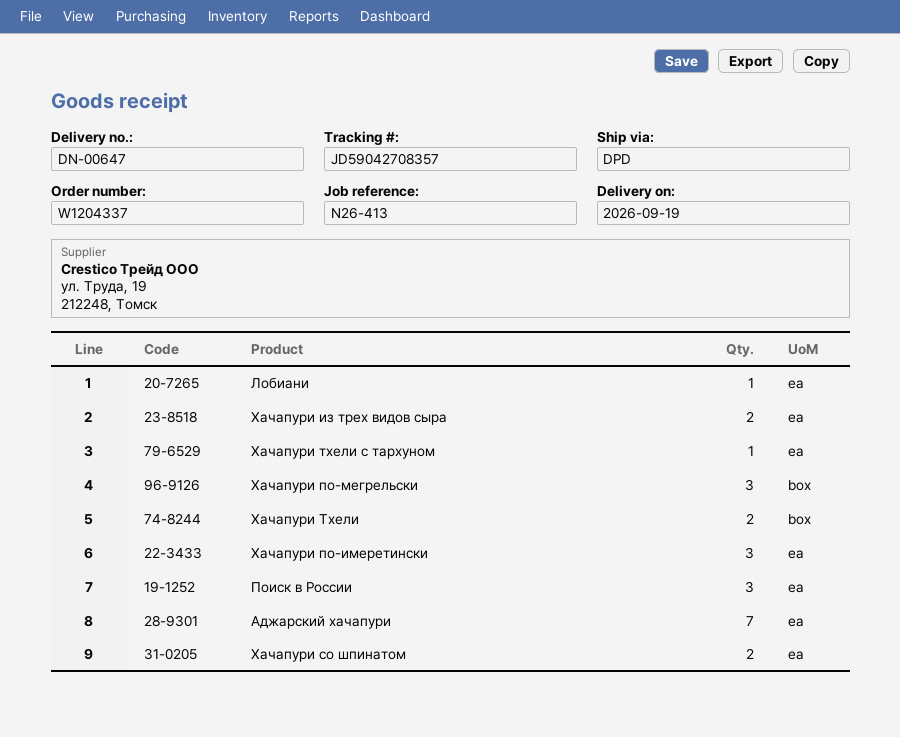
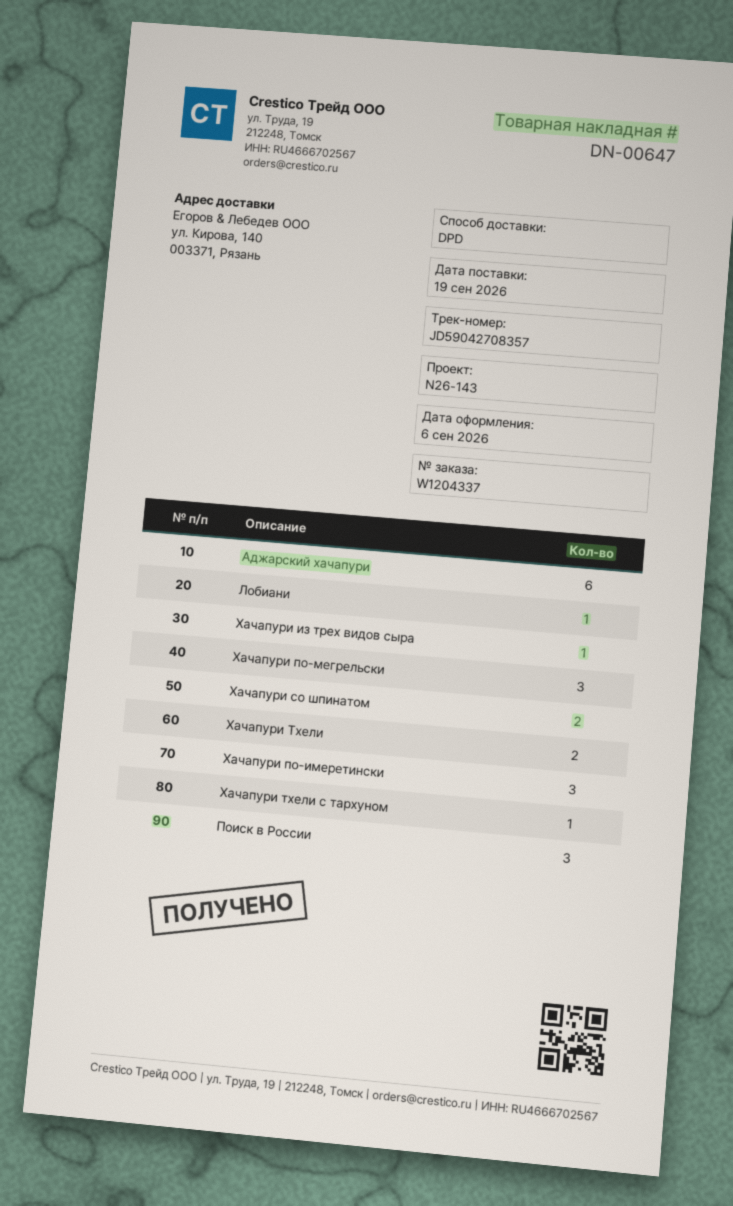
reference: N26-413 -> N26-143
Хачапури из трех видов сыра: 2 -> 1
Аджарский хачапури: 7 -> 6

